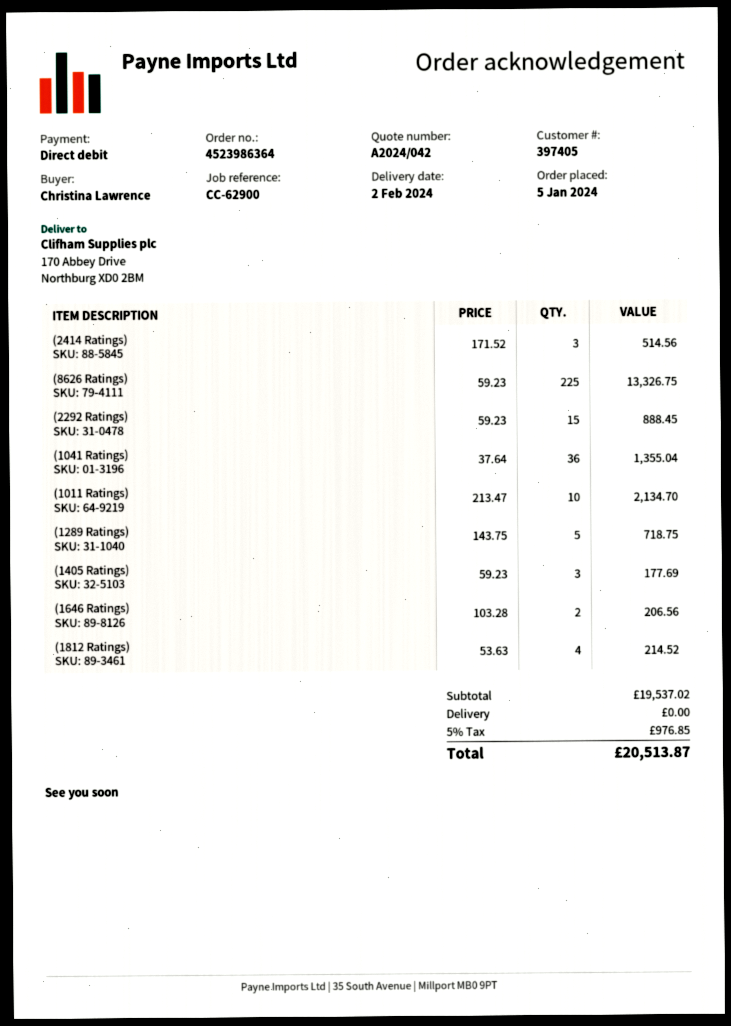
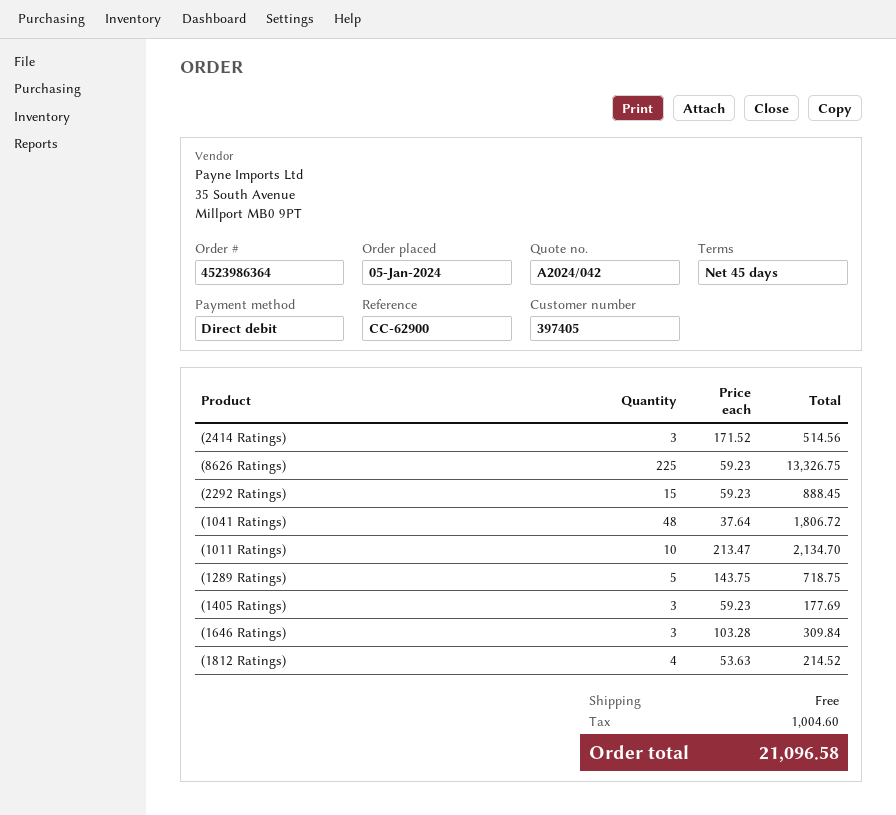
(1041 Ratings): 36 x 37.64 = 1355.04 -> 48 x 37.64 = 1806.72
(1646 Ratings): 2 x 103.28 = 206.56 -> 3 x 103.28 = 309.84
tax: 976.85 -> 1004.60
total: 20513.87 -> 21096.58

